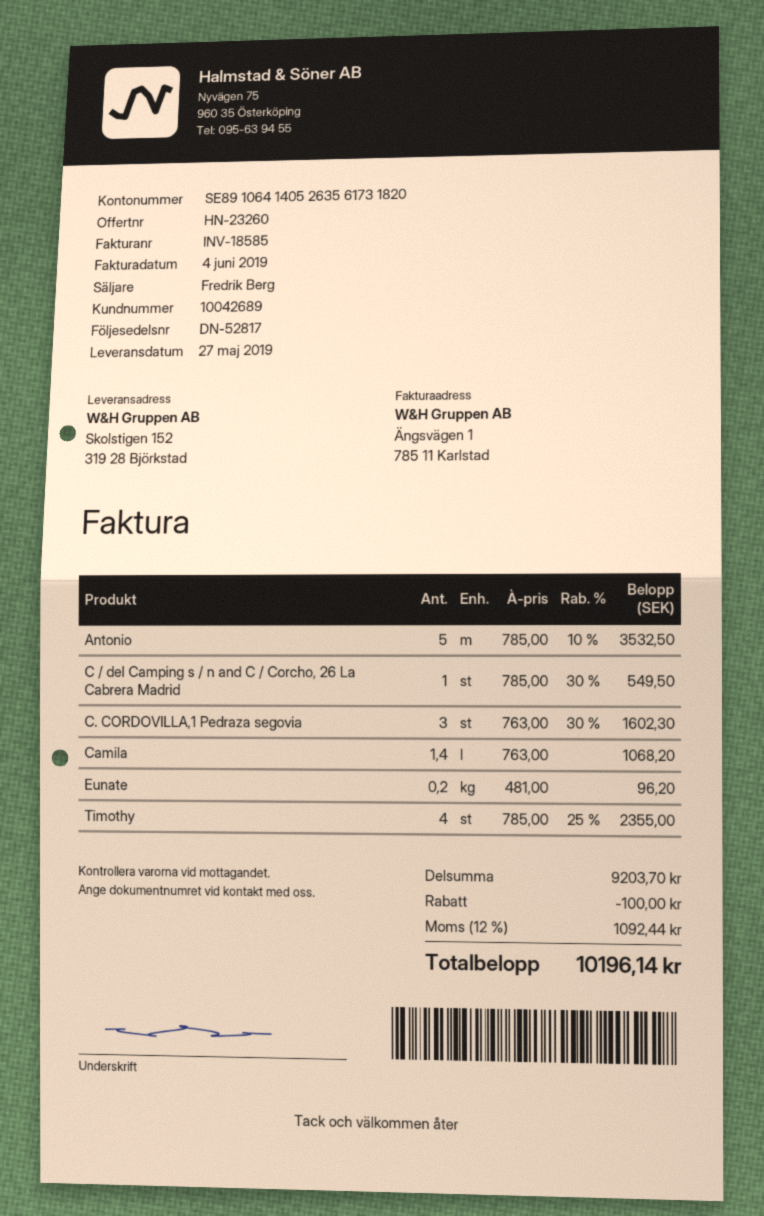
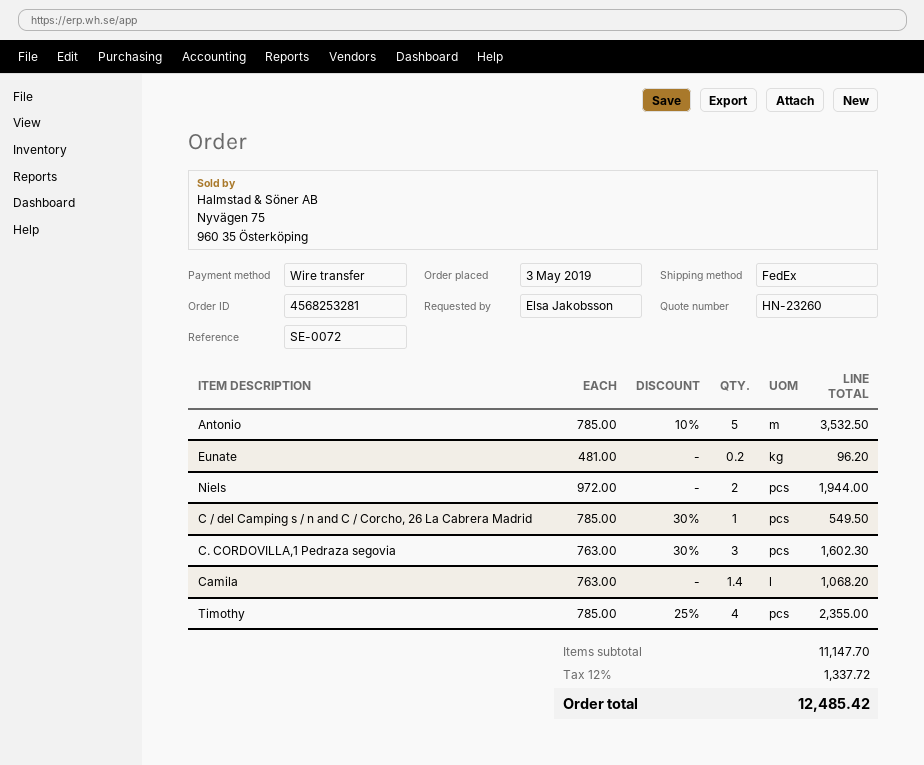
Niels: none -> 2 x 972.00 = 1944.00
subtotal: 9203.70 -> 11147.70
discount: 100.00 -> none
tax: 12% = 1092.44 -> 12% = 1337.72
total: 10196.14 -> 12485.42

